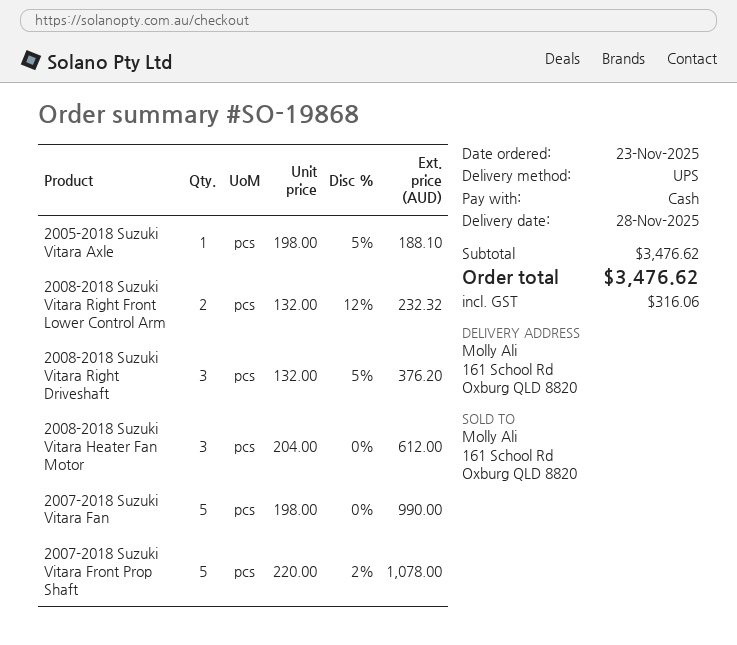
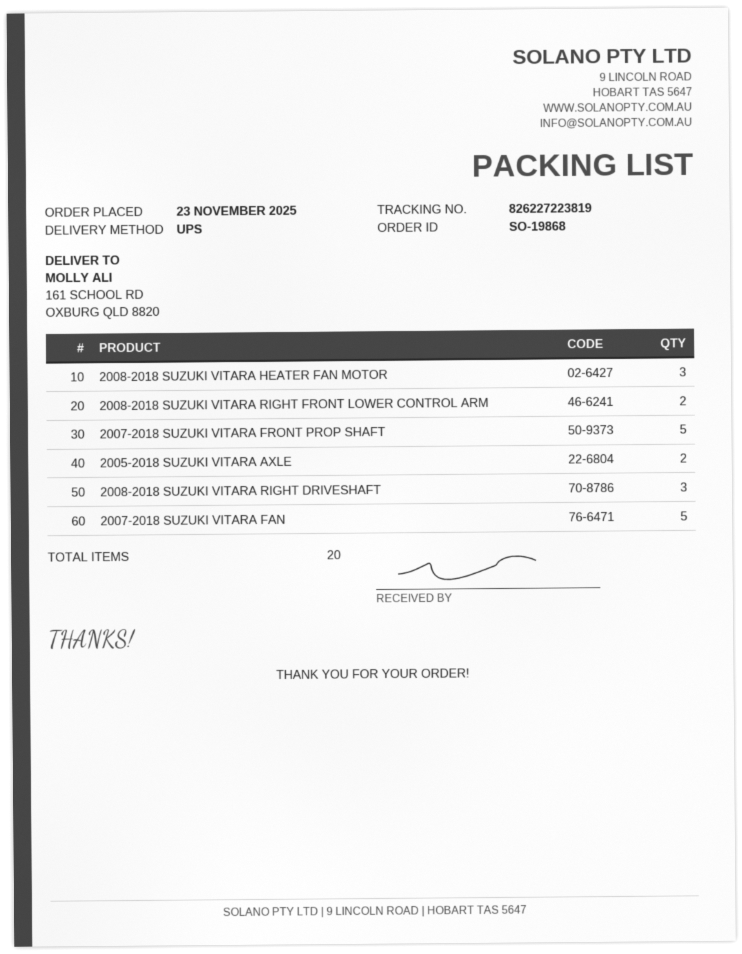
2005-2018 Suzuki Vitara Axle: 1 -> 2

